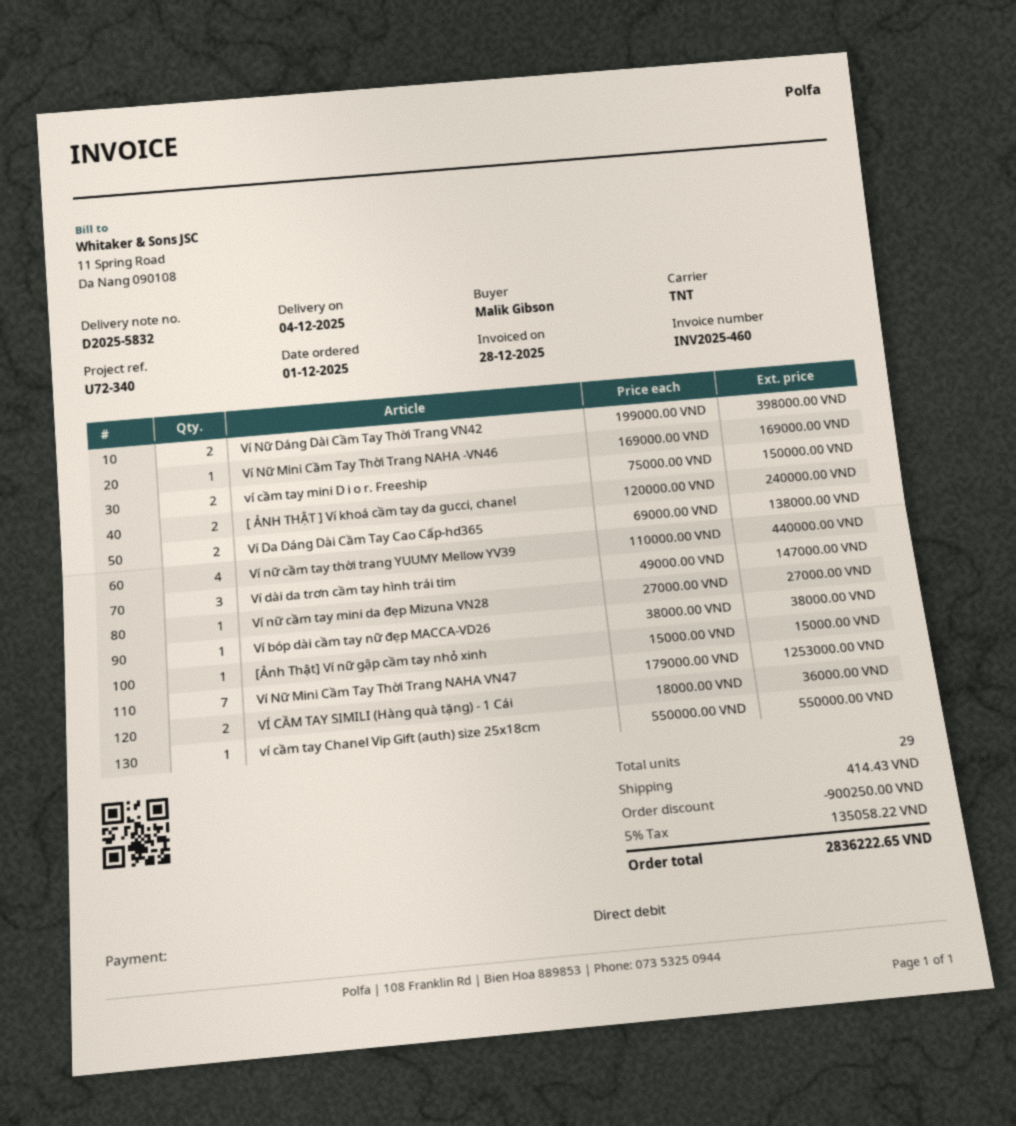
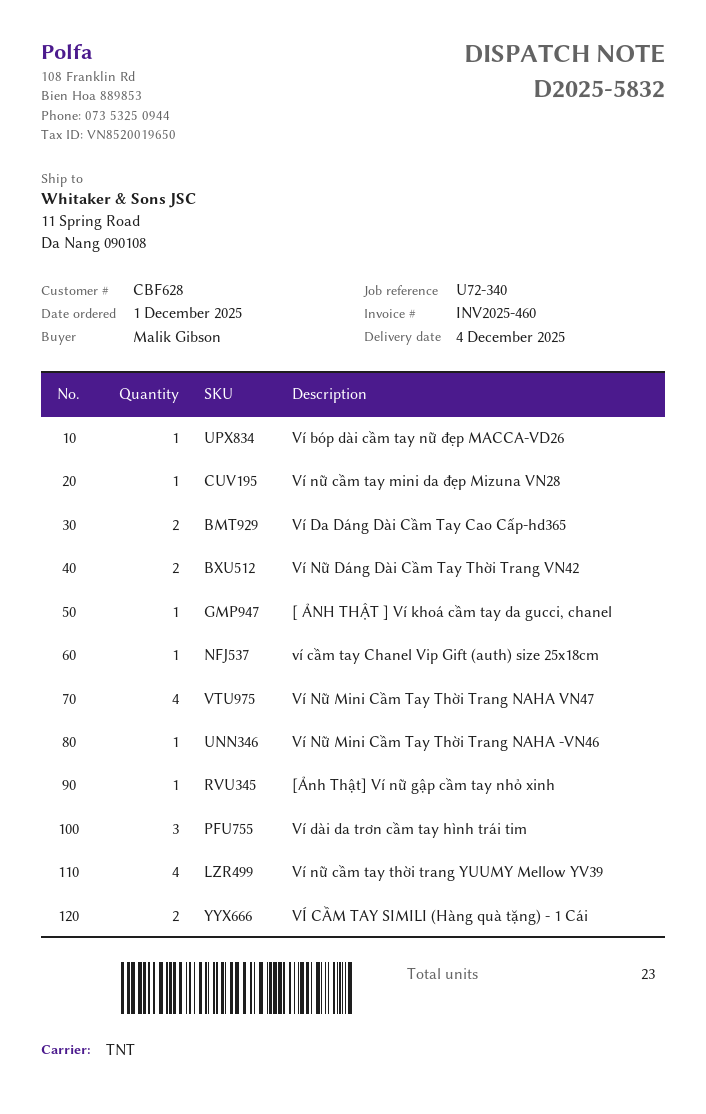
ví cầm tay mini D i o r. Freeship: 2 -> none
[ ẢNH THẬT ] Ví khoá cầm tay da gucci, chanel: 2 -> 1
Ví Nữ Mini Cầm Tay Thời Trang NAHA VN47: 7 -> 4
total quantity: 29 -> 23

